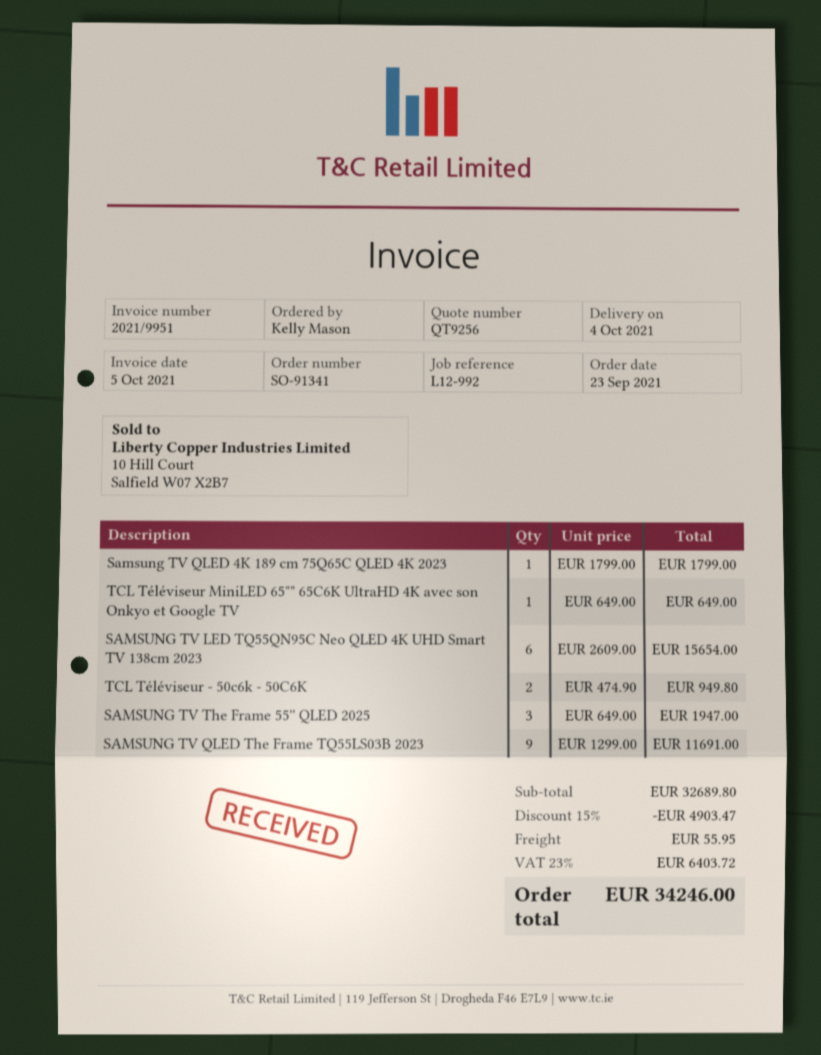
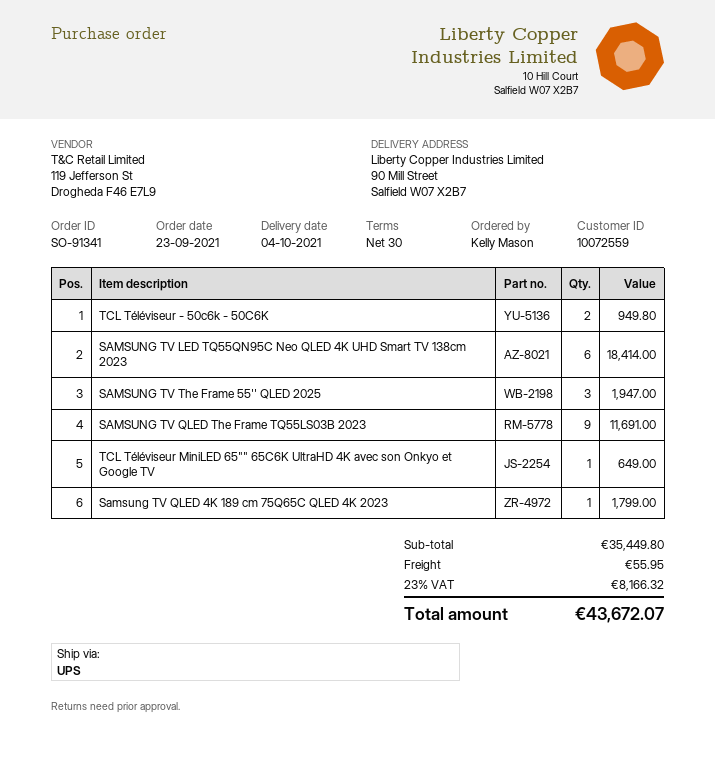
SAMSUNG TV LED TQ55QN95C Neo QLED 4K UHD Smart TV 138cm 2023: 6 for 15654.00 -> 6 for 18414.00
subtotal: 32689.80 -> 35449.80
discount: 15% = 4903.47 -> none
tax: 23% = 6403.72 -> 23% = 8166.32
total: 34246.00 -> 43672.07

